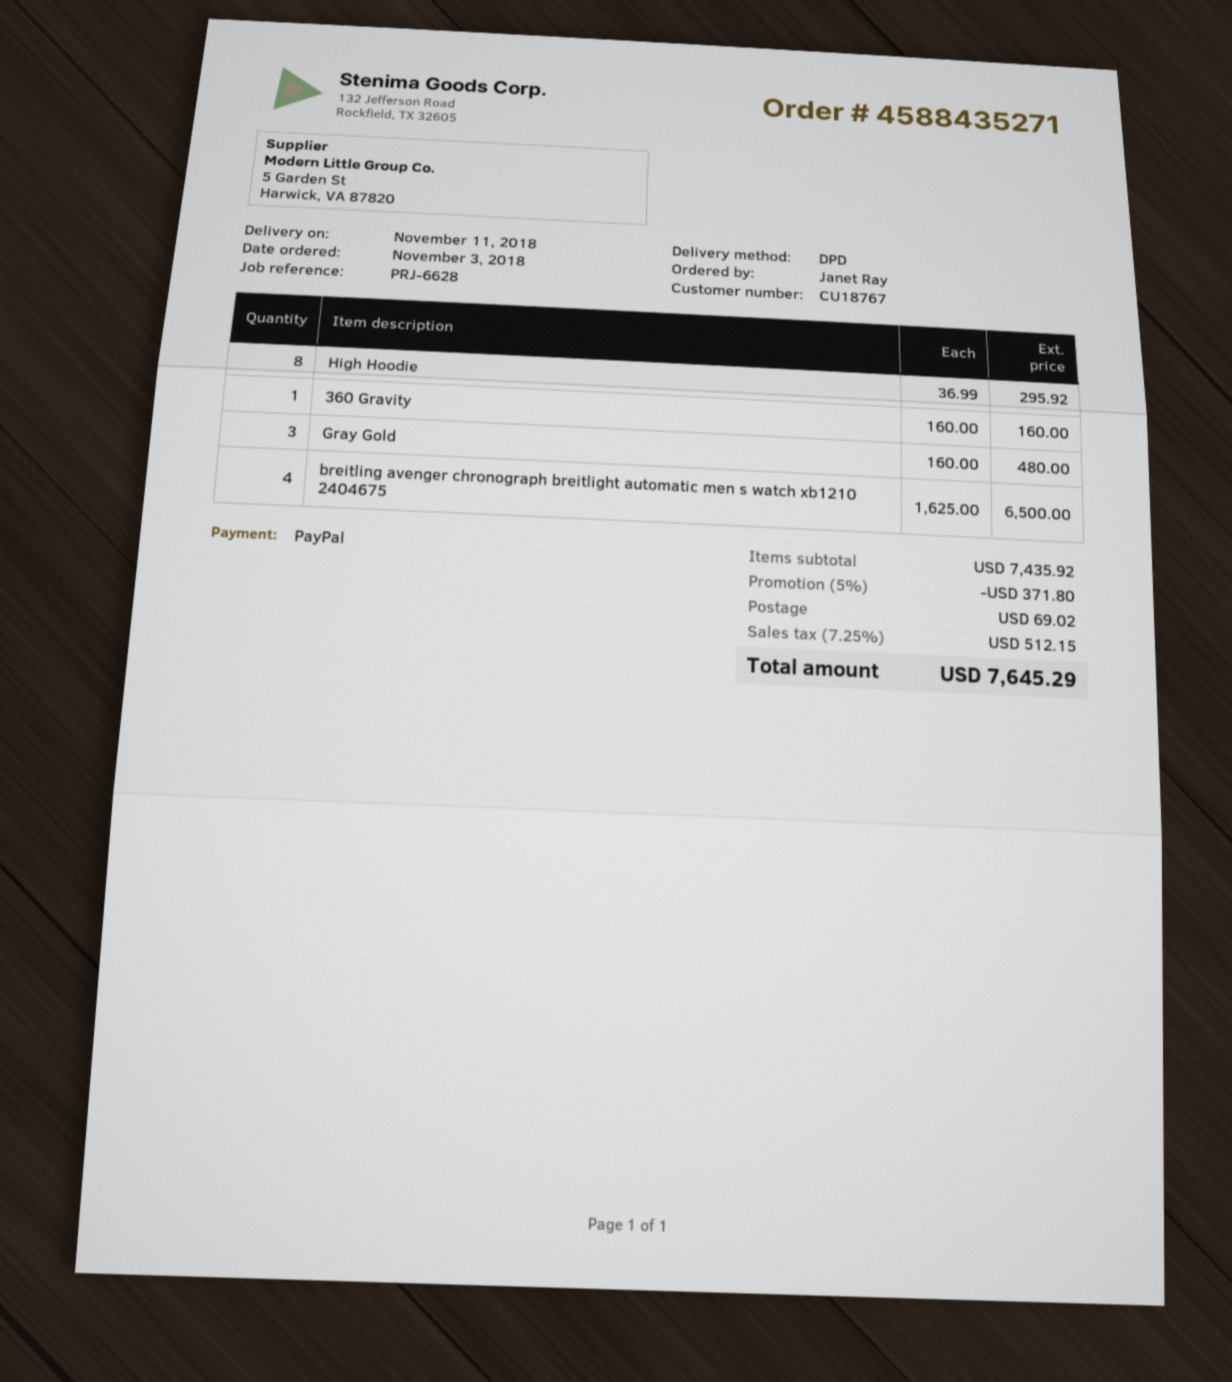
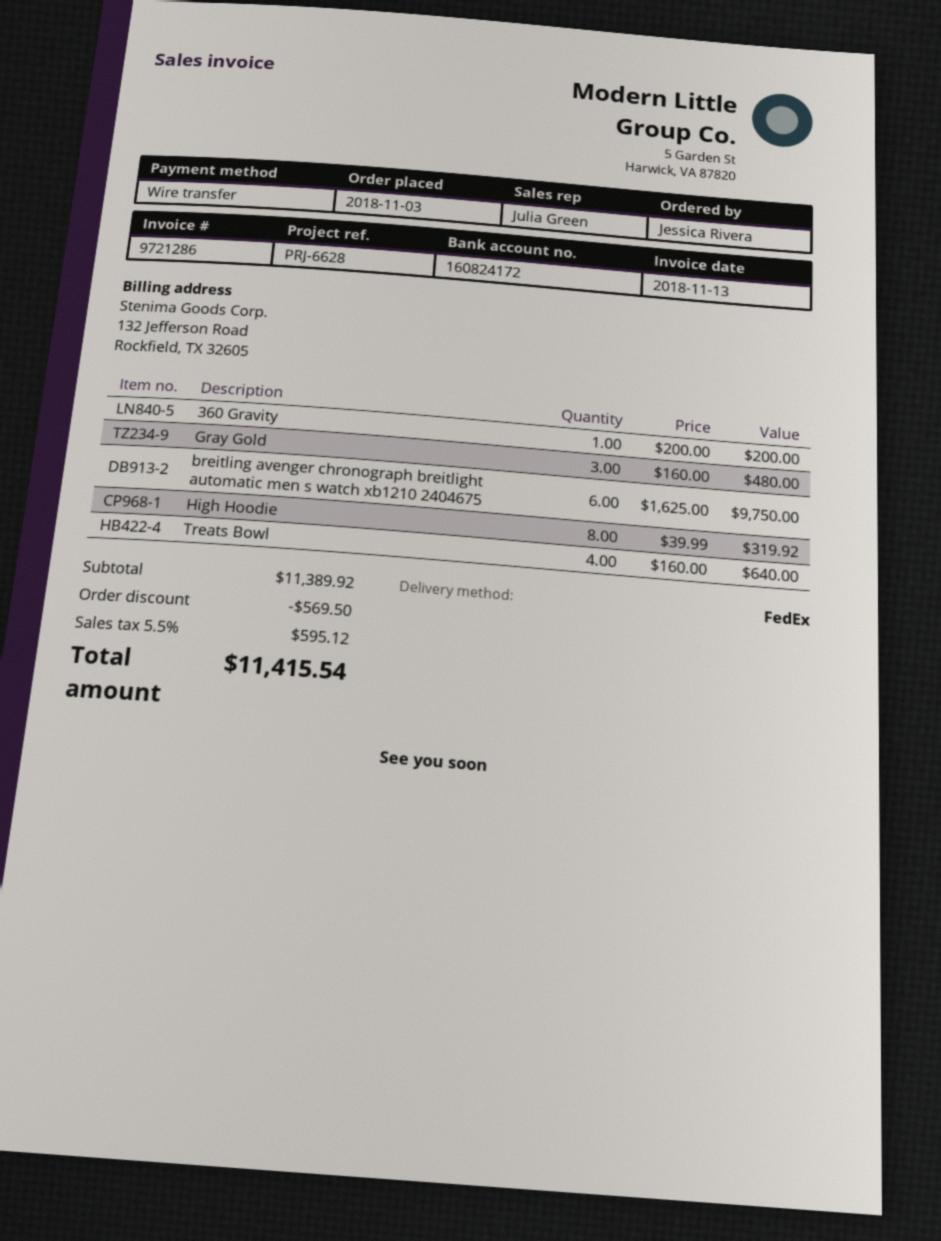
ordered by: Janet Ray -> Jessica Rivera
payment method: PayPal -> bank transfer
shipping method: DPD -> FedEx
High Hoodie: 8 x 36.99 = 295.92 -> 8 x 39.99 = 319.92
360 Gravity: 1 x 160.00 = 160.00 -> 1 x 200.00 = 200.00
breitling avenger chronograph breitlight automatic men s watch xb1210 2404675: 4 x 1625.00 = 6500.00 -> 6 x 1625.00 = 9750.00
Treats Bowl: none -> 4 x 160.00 = 640.00
subtotal: 7435.92 -> 11389.92
discount: 371.80 -> 569.50
shipping: 69.02 -> none
tax: 7.25% = 512.15 -> 5.5% = 595.12
total: 7645.29 -> 11415.54

